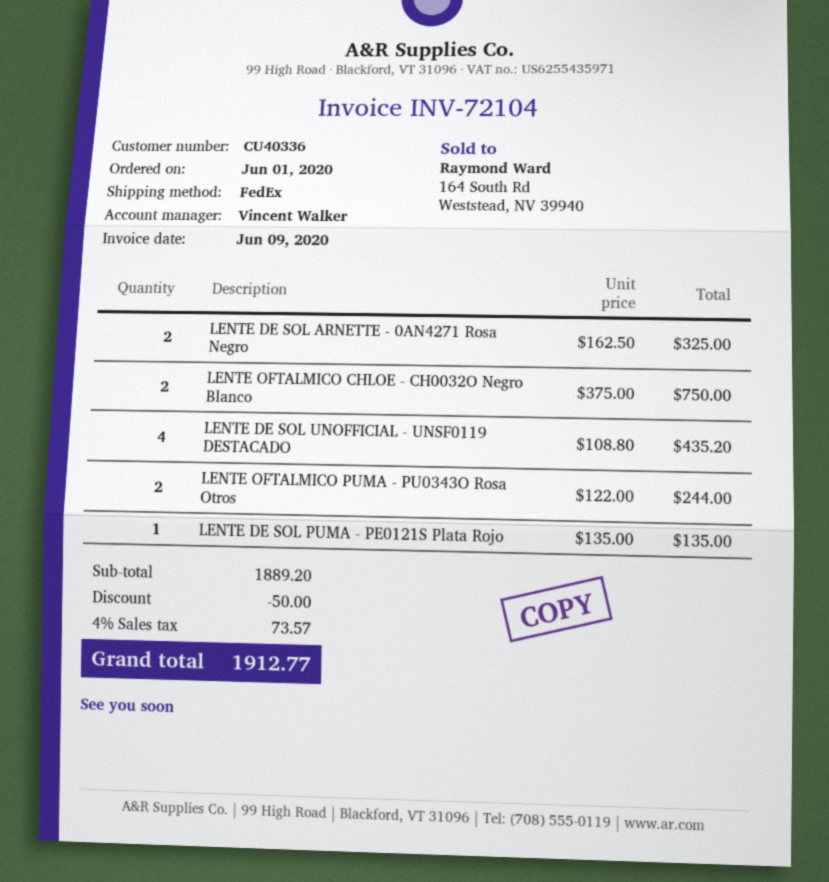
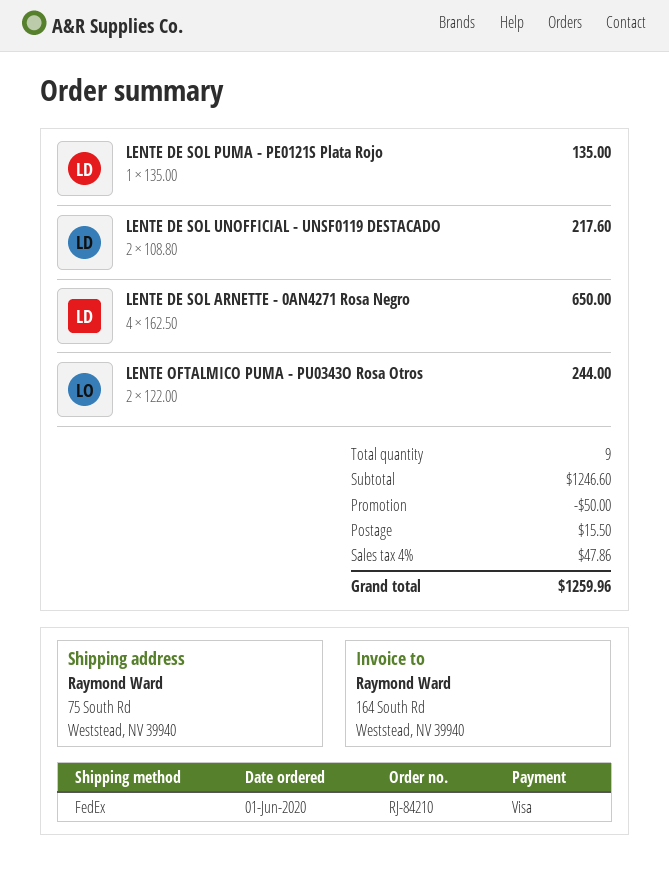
LENTE DE SOL ARNETTE - 0AN4271 Rosa Negro: 2 x 162.50 = 325.00 -> 4 x 162.50 = 650.00
LENTE OFTALMICO CHLOE - CH0032O Negro Blanco: 2 x 375.00 = 750.00 -> none
LENTE DE SOL UNOFFICIAL - UNSF0119 DESTACADO: 4 x 108.80 = 435.20 -> 2 x 108.80 = 217.60
subtotal: 1889.20 -> 1246.60
shipping: none -> 15.50
tax: 4% = 73.57 -> 4% = 47.86
total: 1912.77 -> 1259.96

